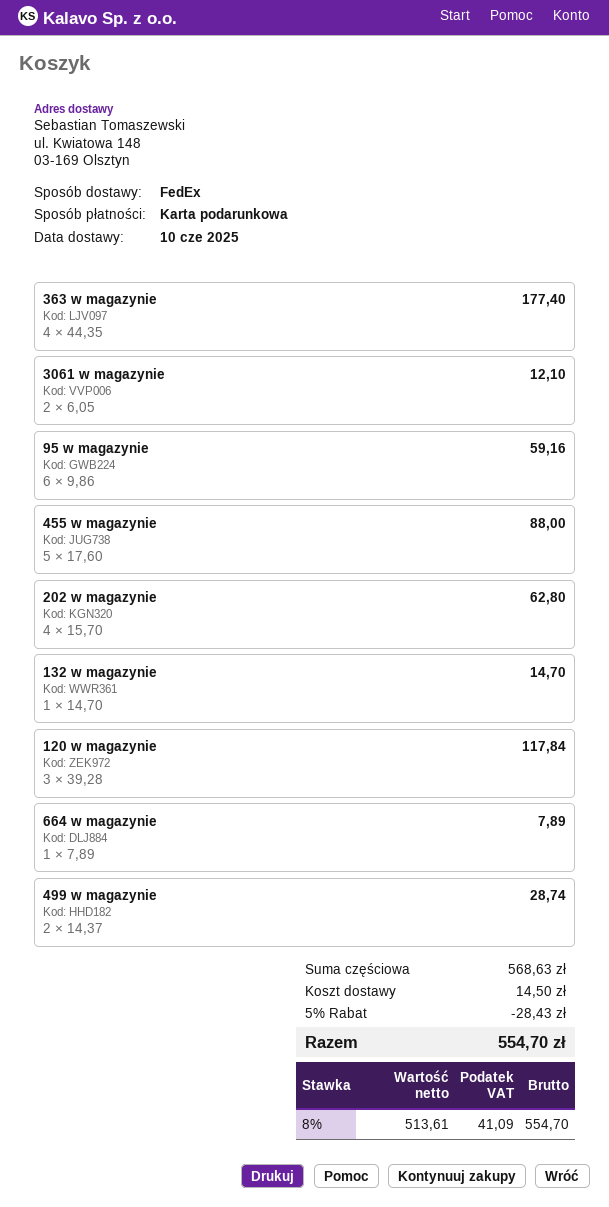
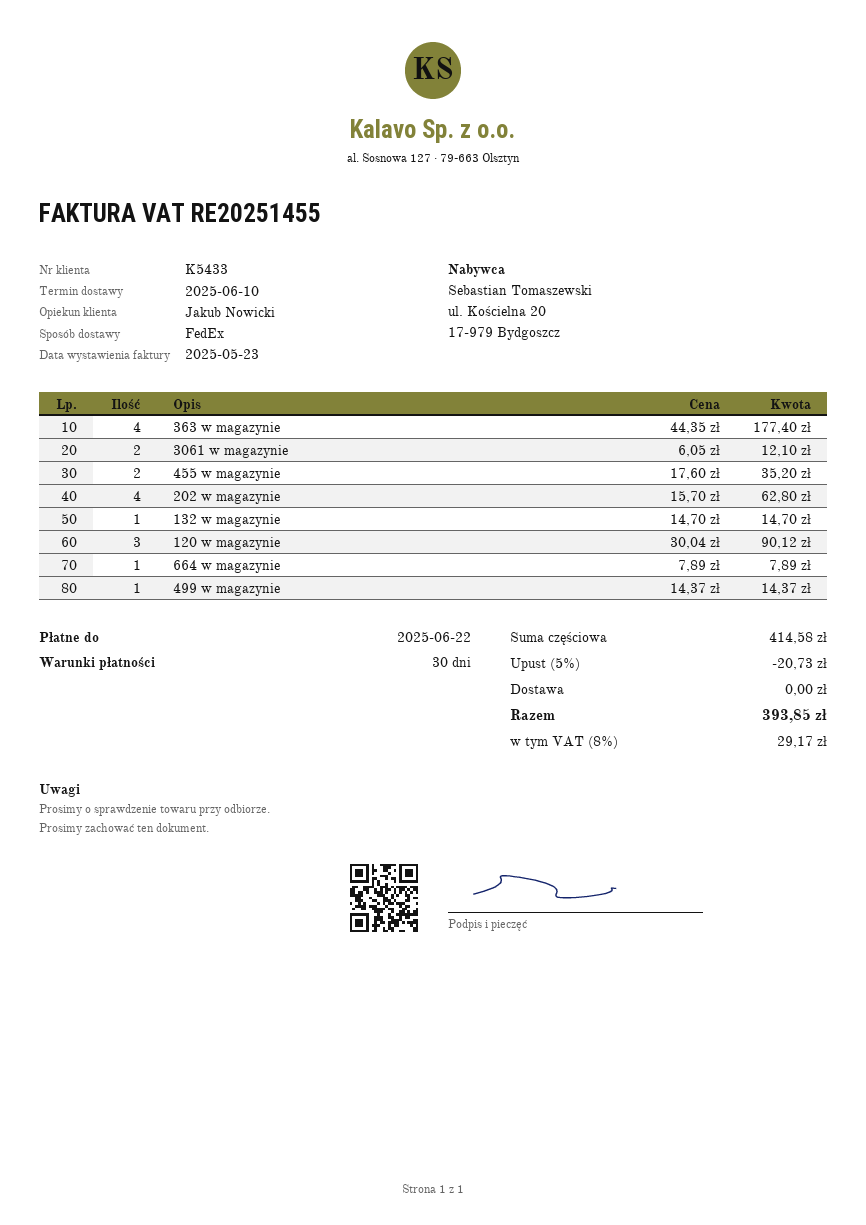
95 w magazynie: 6 x 9.86 = 59.16 -> none
455 w magazynie: 5 x 17.60 = 88.00 -> 2 x 17.60 = 35.20
120 w magazynie: 3 x 39.28 = 117.84 -> 3 x 30.04 = 90.12
499 w magazynie: 2 x 14.37 = 28.74 -> 1 x 14.37 = 14.37
subtotal: 568.63 -> 414.58
discount: 5% = 28.43 -> 5% = 20.73
shipping: 14.50 -> 0.00
tax: 8% = 41.09 -> 8% = 29.17
total: 554.70 -> 393.85

